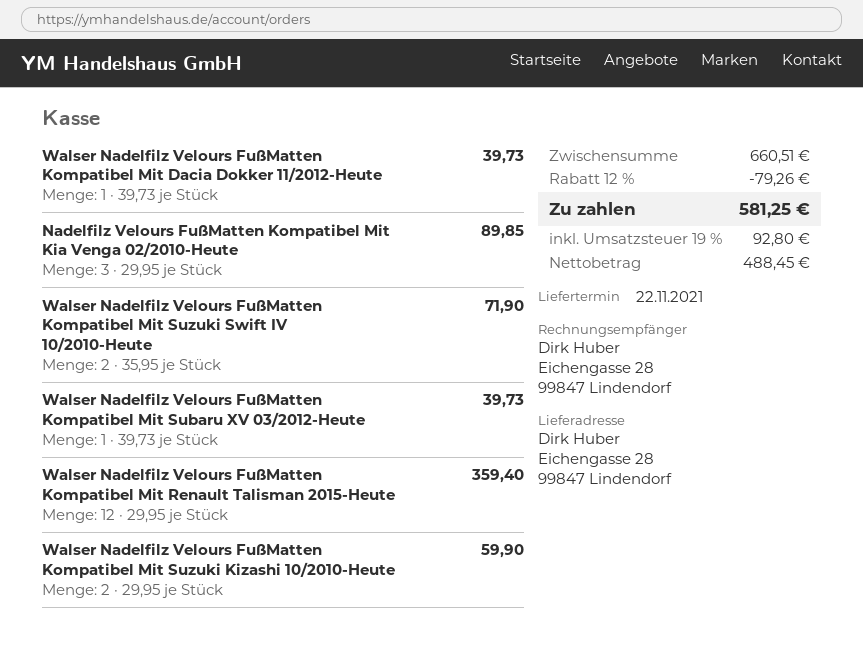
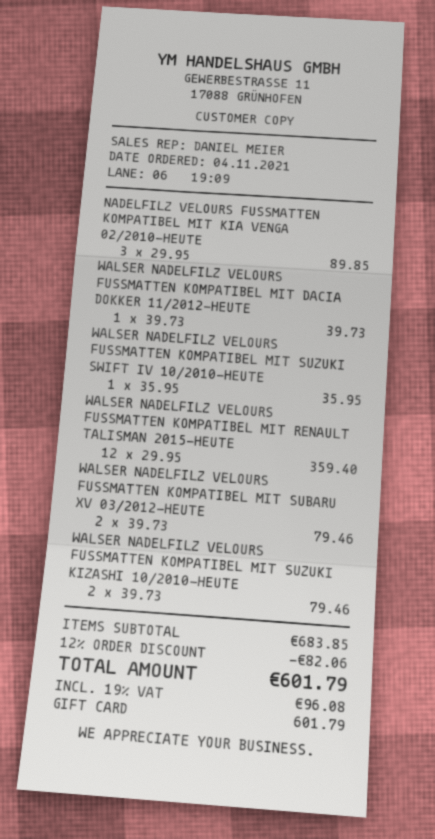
Walser Nadelfilz Velours FußMatten Kompatibel Mit Suzuki Swift IV 10/2010-Heute: 2 x 35.95 = 71.90 -> 1 x 35.95 = 35.95
Walser Nadelfilz Velours FußMatten Kompatibel Mit Subaru XV 03/2012-Heute: 1 x 39.73 = 39.73 -> 2 x 39.73 = 79.46
Walser Nadelfilz Velours FußMatten Kompatibel Mit Suzuki Kizashi 10/2010-Heute: 2 x 29.95 = 59.90 -> 2 x 39.73 = 79.46
subtotal: 660.51 -> 683.85
discount: 12% = 79.26 -> 12% = 82.06
tax: 19% = 92.80 -> 19% = 96.08
total: 581.25 -> 601.79

